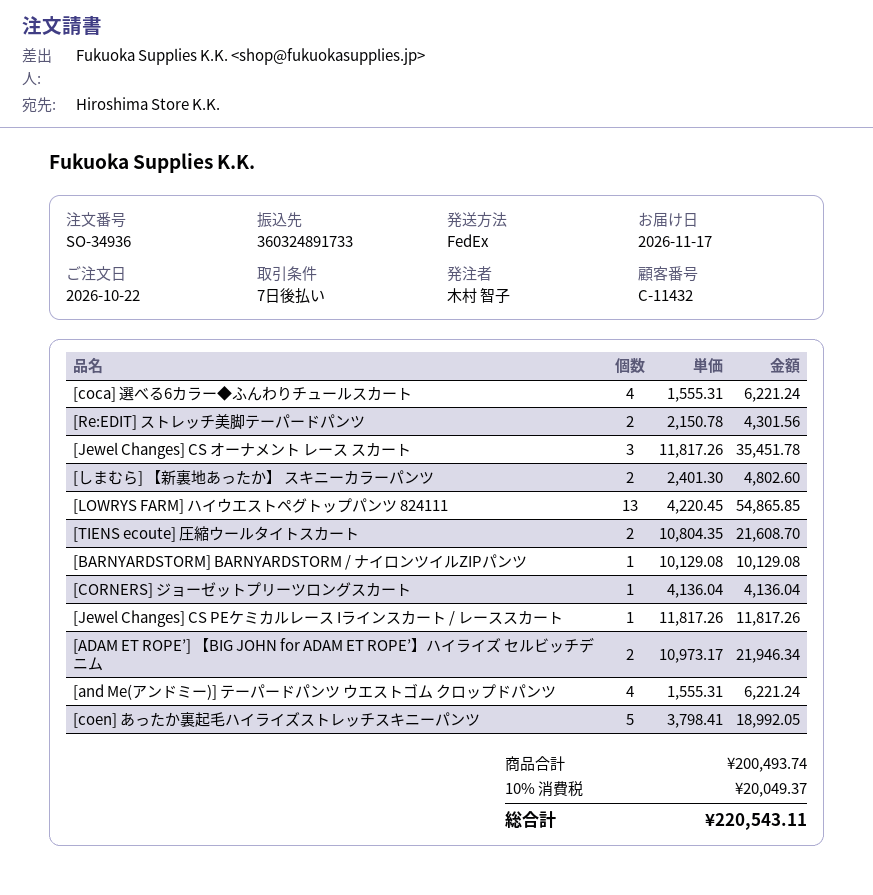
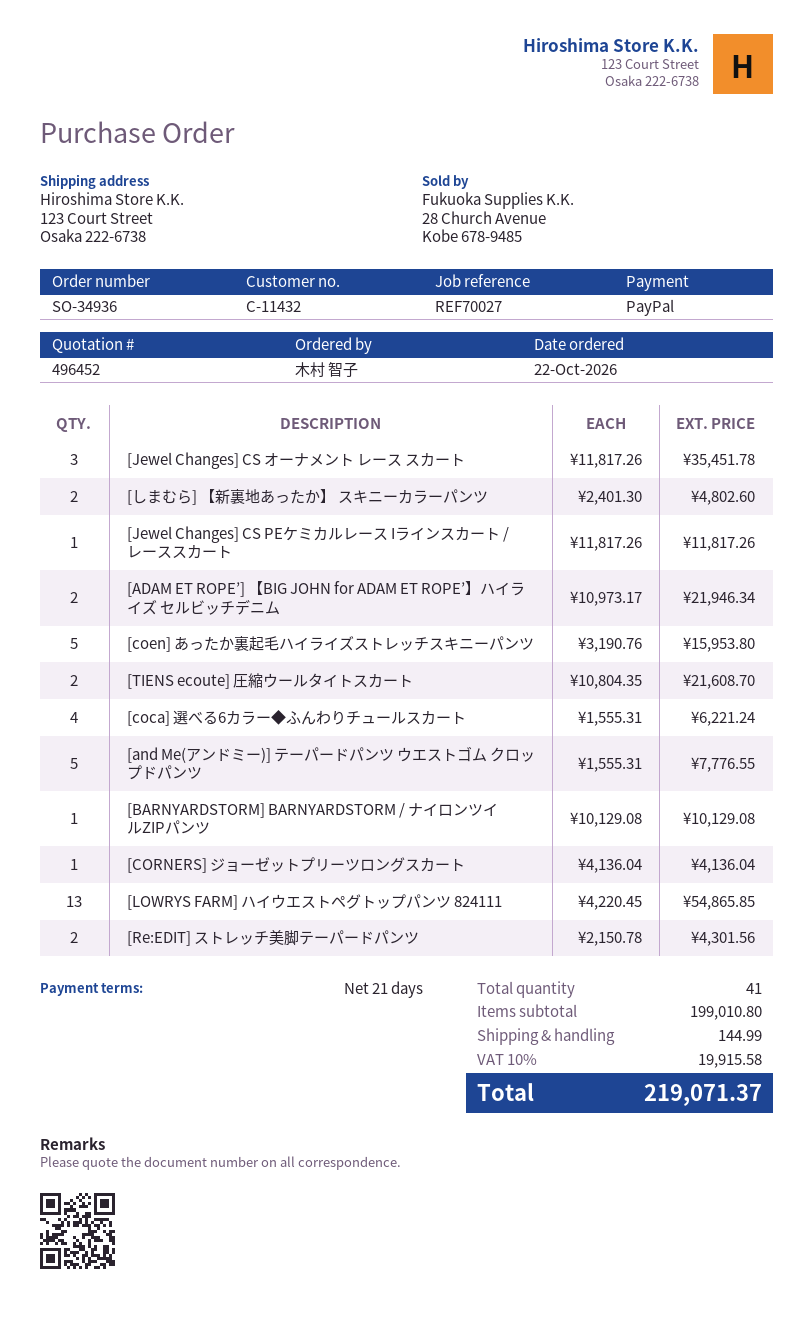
payment terms: 7 days -> 21 days
[and Me(アンドミー)] テーパードパンツ ウエストゴム クロップドパンツ: 4 x 1555.31 = 6221.24 -> 5 x 1555.31 = 7776.55
[coen] あったか裏起毛ハイライズストレッチスキニーパンツ: 5 x 3798.41 = 18992.05 -> 5 x 3190.76 = 15953.80
subtotal: 200493.74 -> 199010.80
shipping: none -> 144.99
tax: 10% = 20049.37 -> 10% = 19915.58
total: 220543.11 -> 219071.37

